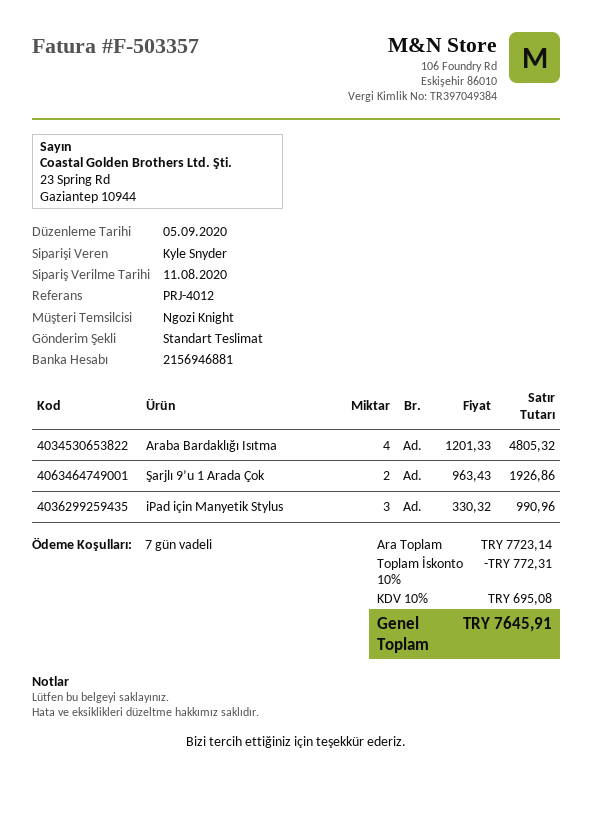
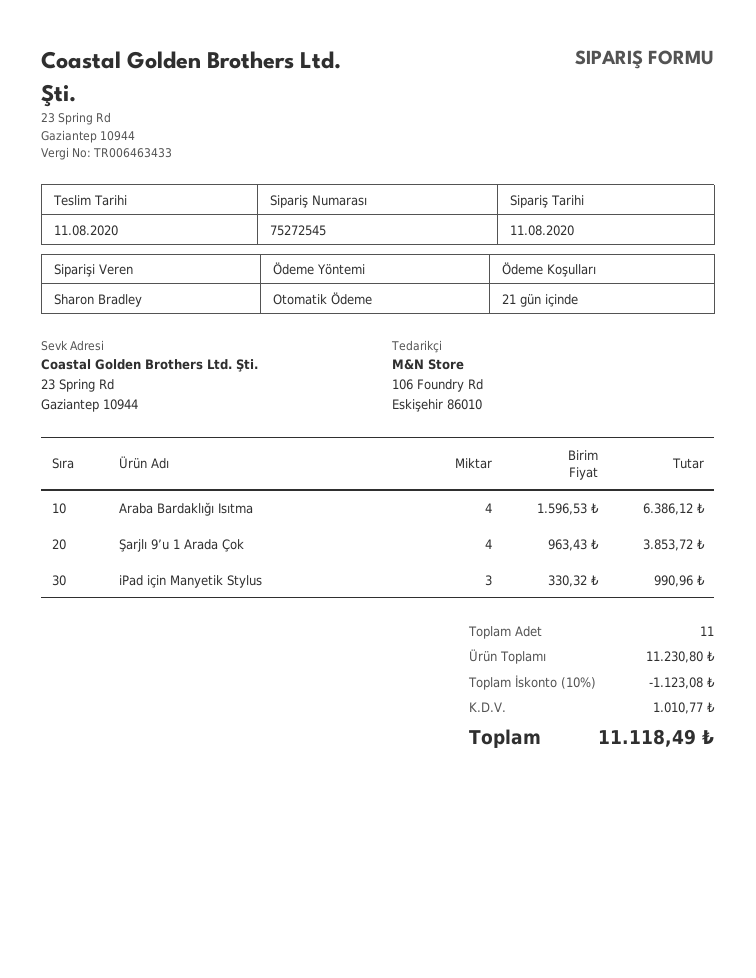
payment terms: 7 days -> 21 days
ordered by: Kyle Snyder -> Sharon Bradley
Araba Bardaklığı Isıtma: 4 x 1201.33 = 4805.32 -> 4 x 1596.53 = 6386.12
Şarjlı 9’u 1 Arada Çok: 2 x 963.43 = 1926.86 -> 4 x 963.43 = 3853.72
subtotal: 7723.14 -> 11230.80
discount: 10% = 772.31 -> 10% = 1123.08
tax: 695.08 -> 1010.77
total: 7645.91 -> 11118.49

